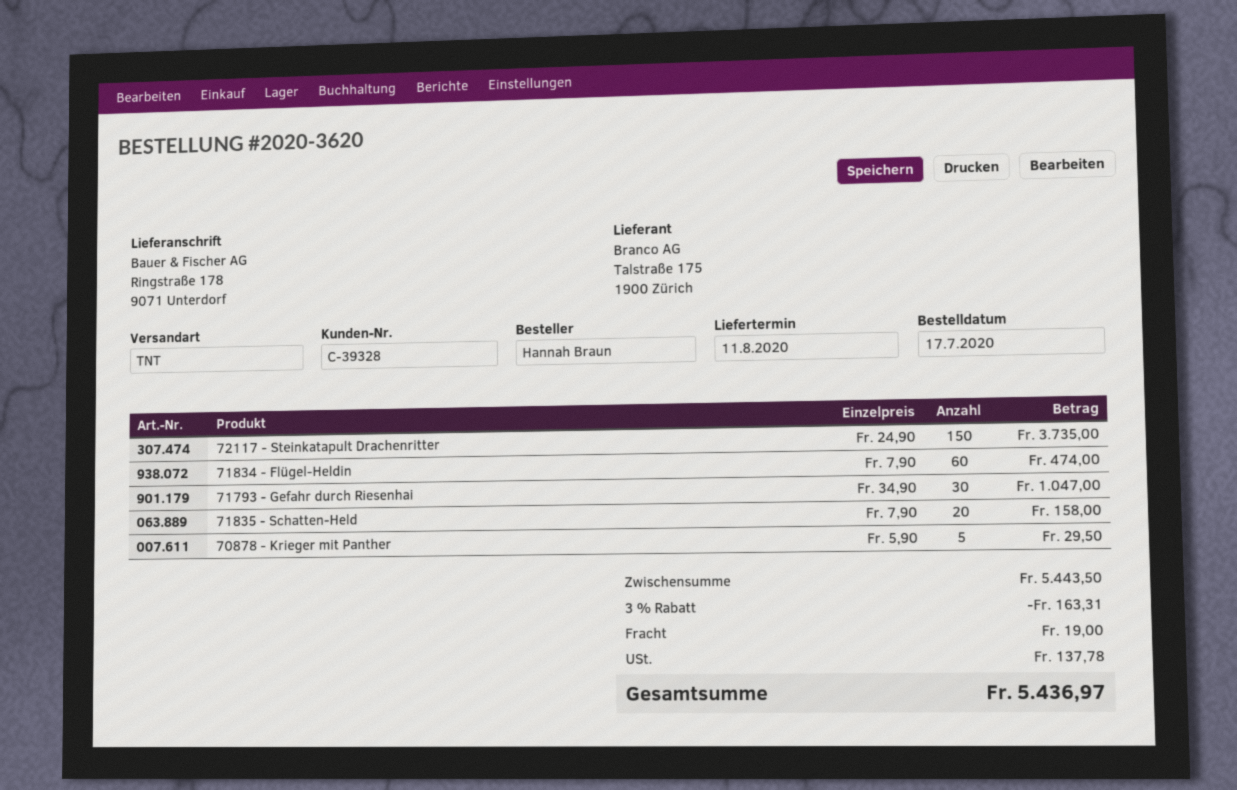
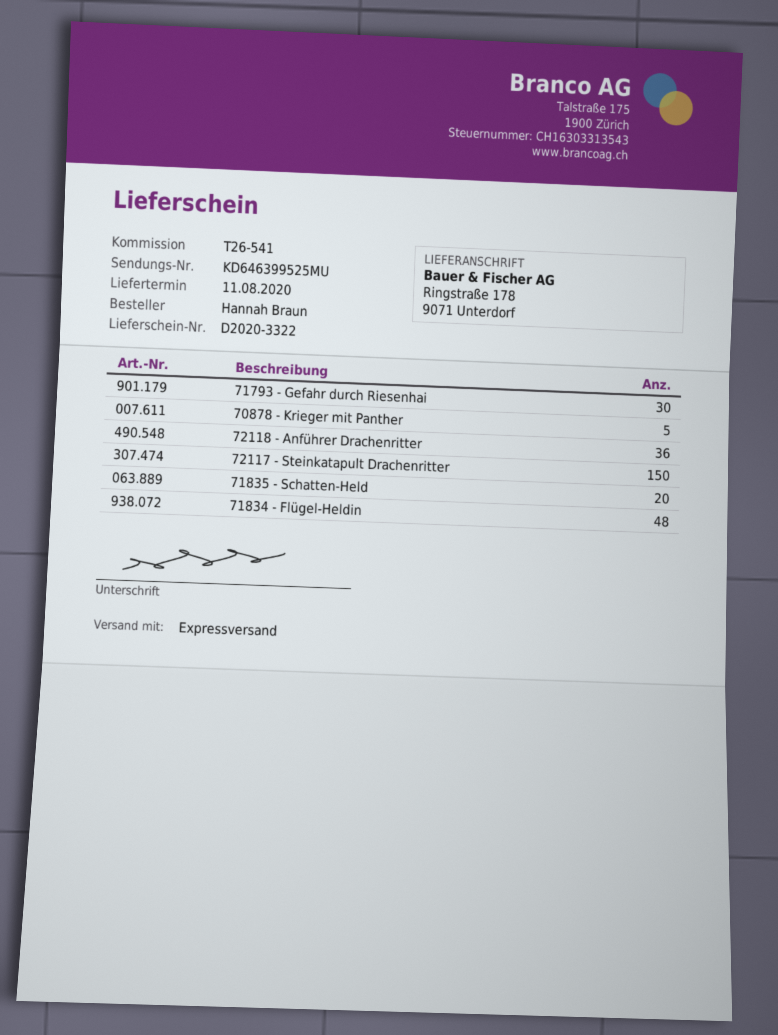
shipping method: TNT -> express
71834 - Flügel-Heldin: 60 -> 48
72118 - Anführer Drachenritter: none -> 36

